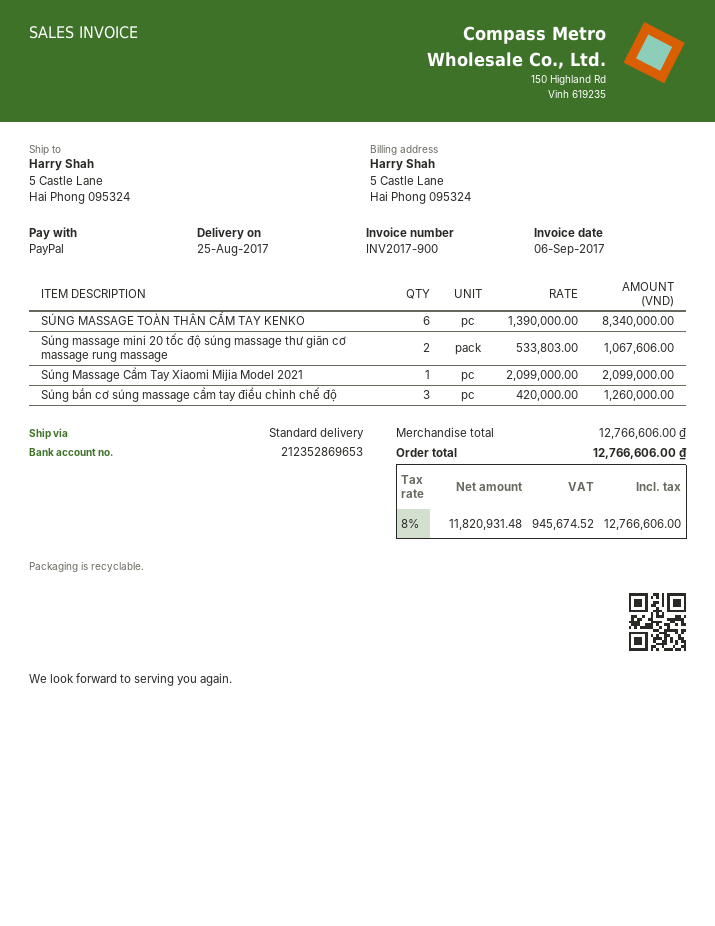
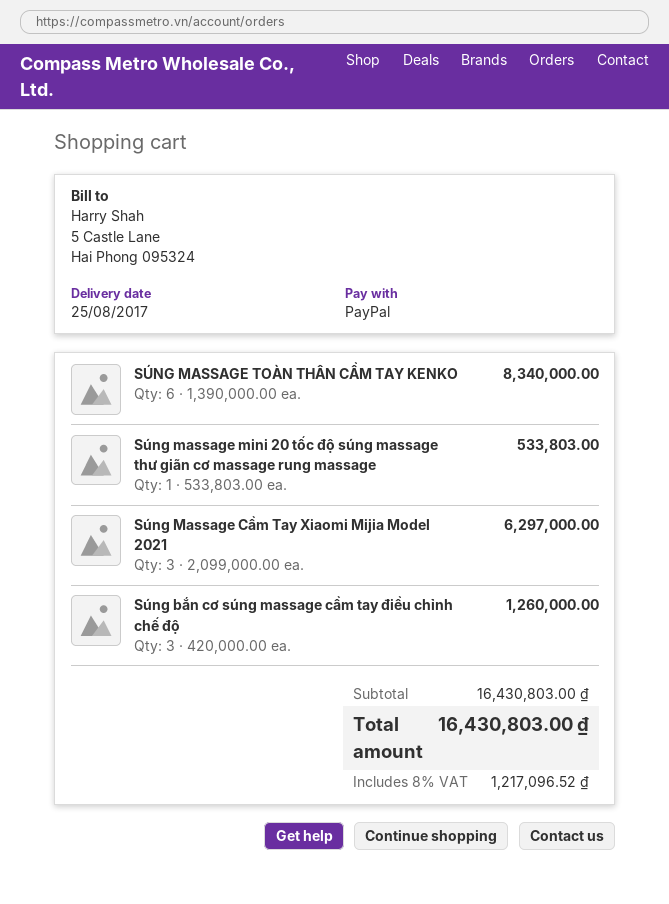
Súng massage mini 20 tốc độ súng massage thư giãn cơ massage rung massage: 2 x 533803.00 = 1067606.00 -> 1 x 533803.00 = 533803.00
Súng Massage Cầm Tay Xiaomi Mijia Model 2021: 1 x 2099000.00 = 2099000.00 -> 3 x 2099000.00 = 6297000.00
subtotal: 12766606.00 -> 16430803.00
tax: 8% = 945674.52 -> 8% = 1217096.52
total: 12766606.00 -> 16430803.00

